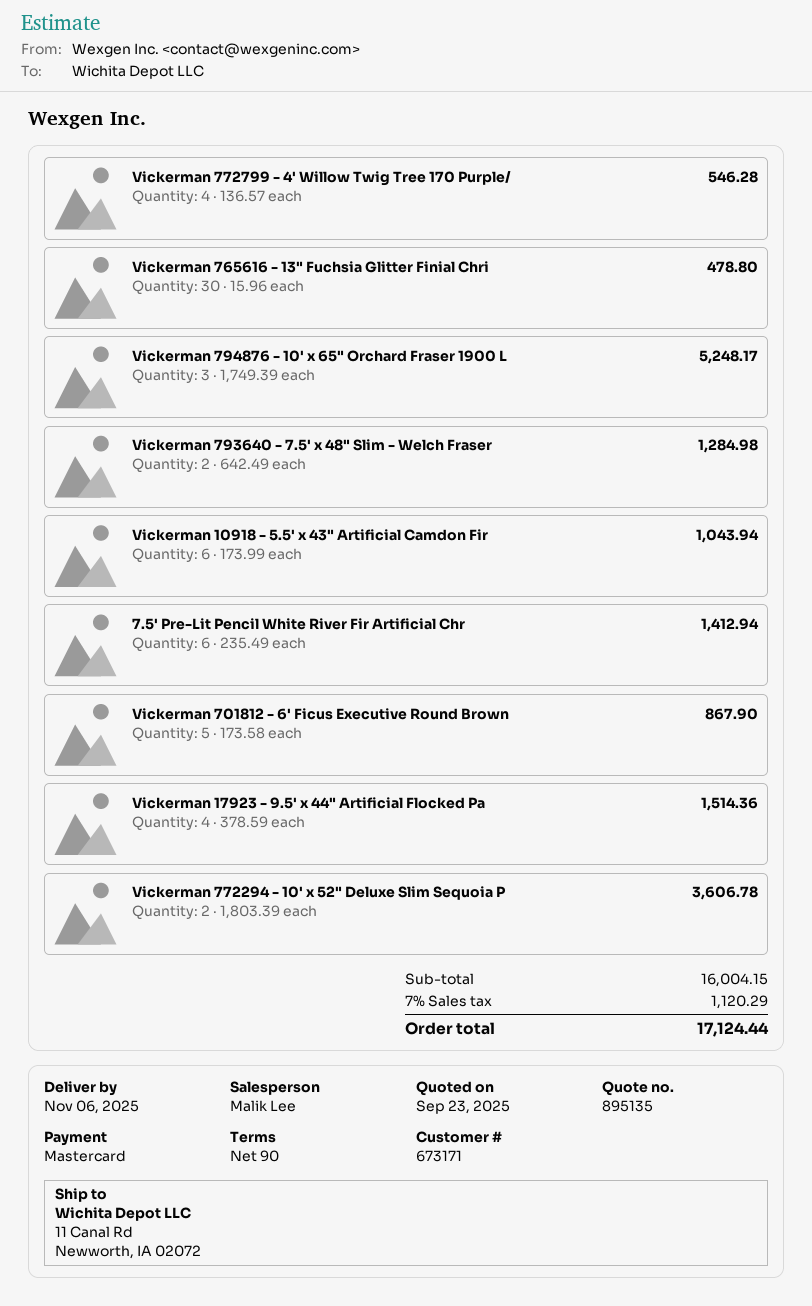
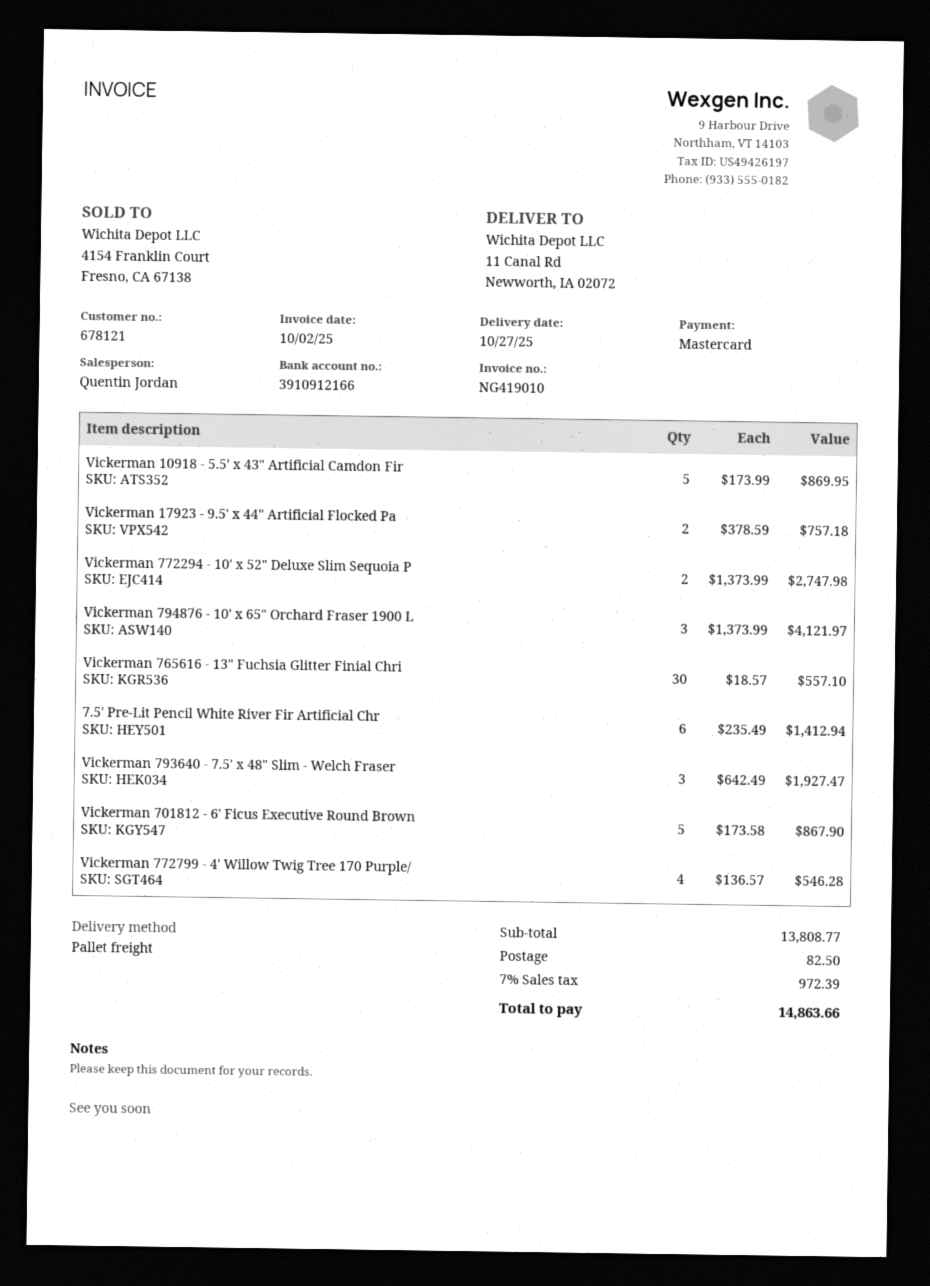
delivery date: 2025-11-06 -> 2025-10-27
customer number: 673171 -> 678121
sales rep: Malik Lee -> Quentin Jordan
Vickerman 765616 - 13" Fuchsia Glitter Finial Chri: 30 x 15.96 = 478.80 -> 30 x 18.57 = 557.10
Vickerman 794876 - 10' x 65" Orchard Fraser 1900 L: 3 x 1749.39 = 5248.17 -> 3 x 1373.99 = 4121.97
Vickerman 793640 - 7.5' x 48" Slim - Welch Fraser: 2 x 642.49 = 1284.98 -> 3 x 642.49 = 1927.47
Vickerman 10918 - 5.5' x 43" Artificial Camdon Fir: 6 x 173.99 = 1043.94 -> 5 x 173.99 = 869.95
Vickerman 17923 - 9.5' x 44" Artificial Flocked Pa: 4 x 378.59 = 1514.36 -> 2 x 378.59 = 757.18
Vickerman 772294 - 10' x 52" Deluxe Slim Sequoia P: 2 x 1803.39 = 3606.78 -> 2 x 1373.99 = 2747.98
subtotal: 16004.15 -> 13808.77
shipping: none -> 82.50
tax: 7% = 1120.29 -> 7% = 972.39
total: 17124.44 -> 14863.66

